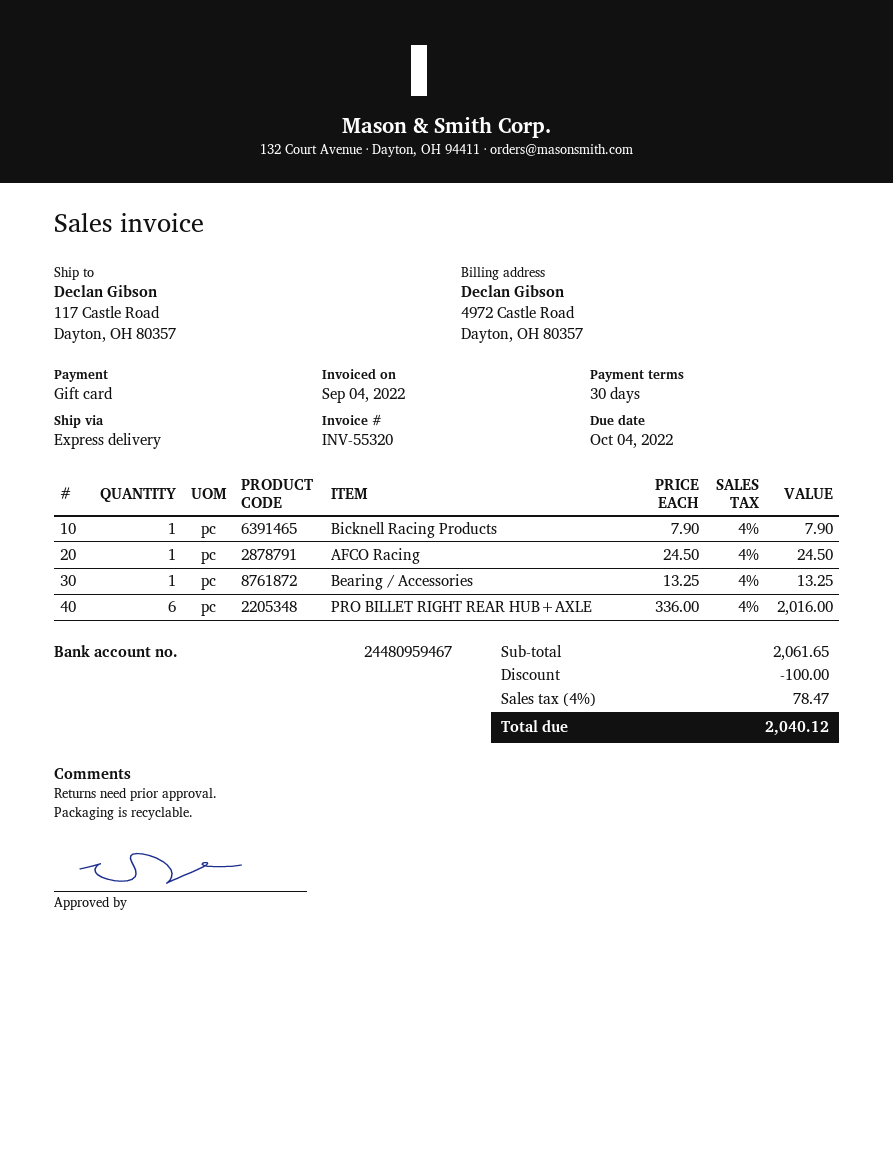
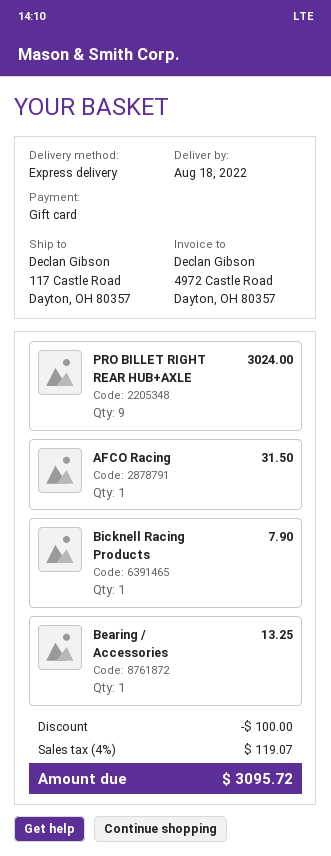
AFCO Racing: 1 for 24.50 -> 1 for 31.50
PRO BILLET RIGHT REAR HUB+AXLE: 6 for 2016.00 -> 9 for 3024.00
tax: 4% = 78.47 -> 4% = 119.07
total: 2040.12 -> 3095.72

